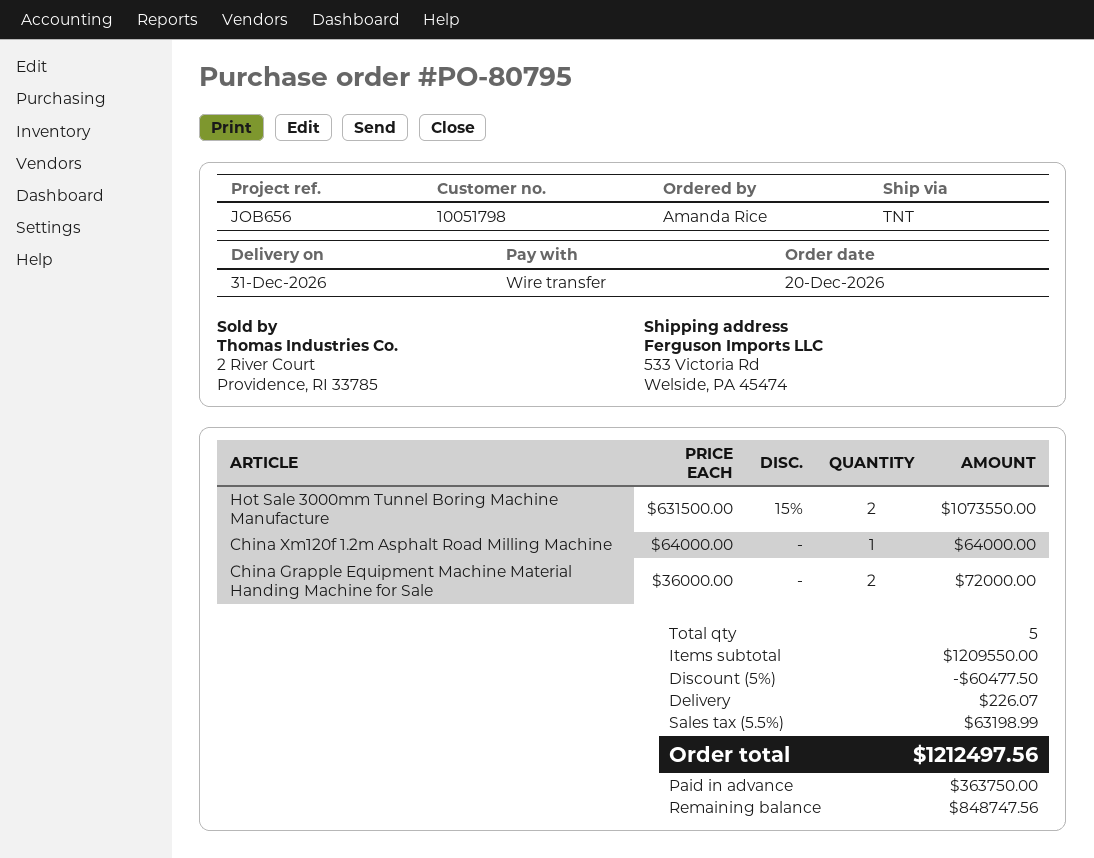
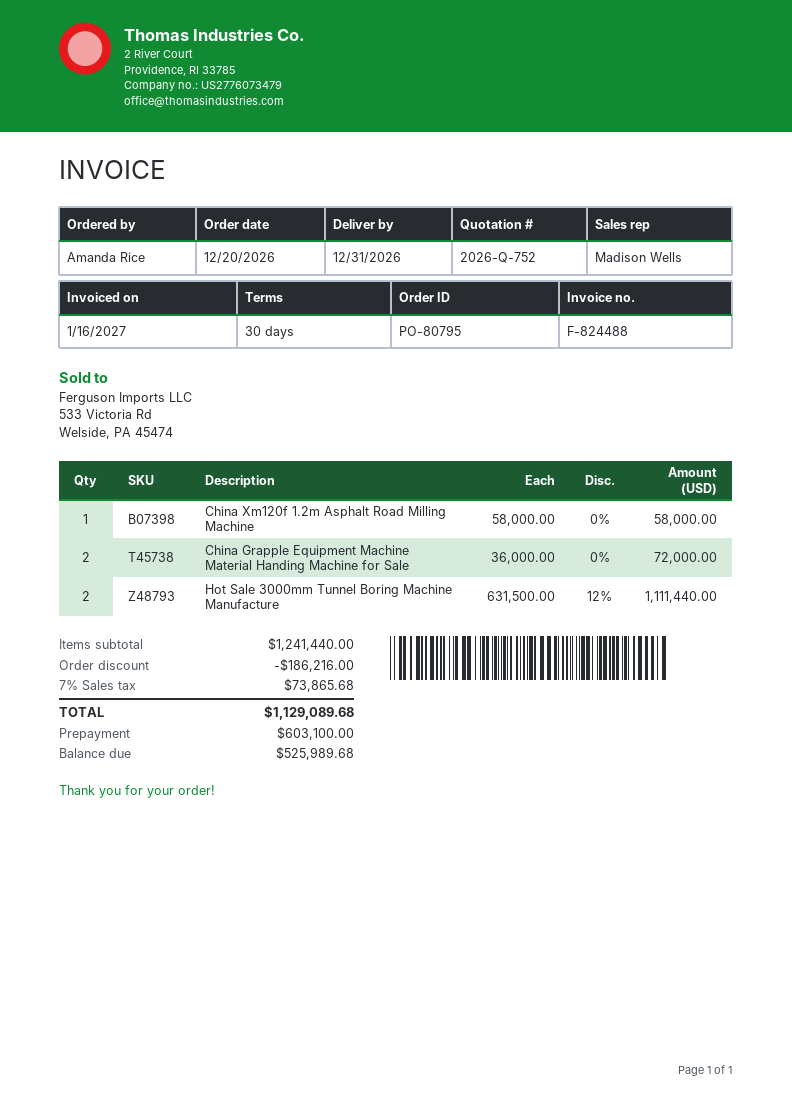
Hot Sale 3000mm Tunnel Boring Machine Manufacture: 2 x 631500.00 - 15% = 1073550.00 -> 2 x 631500.00 - 12% = 1111440.00
China Xm120f 1.2m Asphalt Road Milling Machine: 1 x 64000.00 = 64000.00 -> 1 x 58000.00 = 58000.00
subtotal: 1209550.00 -> 1241440.00
discount: 60477.50 -> 186216.00
shipping: 226.07 -> none
tax: 5.5% = 63198.99 -> 7% = 73865.68
total: 1212497.56 -> 1129089.68
deposit: 363750.00 -> 603100.00
balance: 848747.56 -> 525989.68

